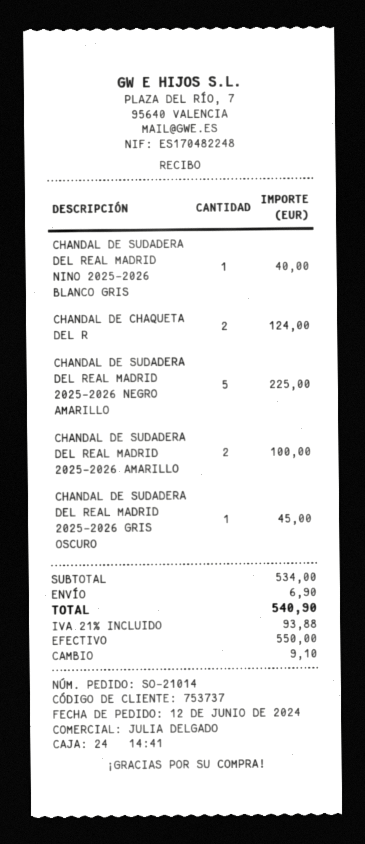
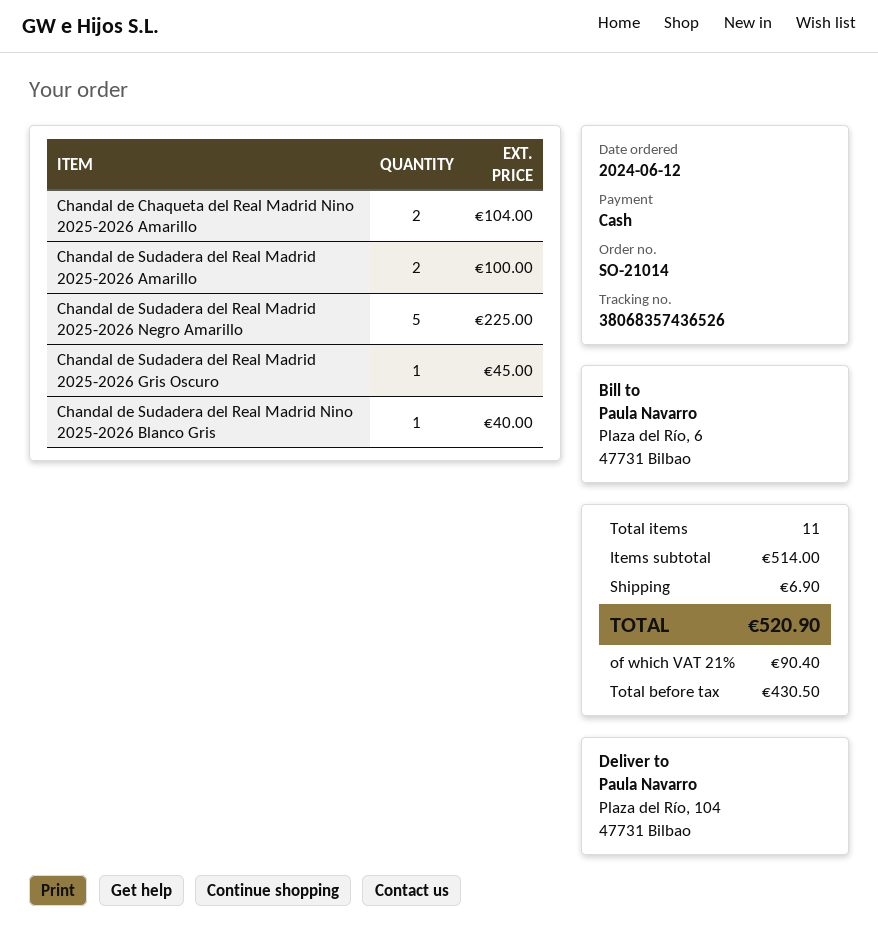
CHANDAL DE CHAQUETA DEL R: 2 for 124.00 -> 2 for 104.00
subtotal: 534.00 -> 514.00
tax: 21% = 93.88 -> 21% = 90.40
total: 540.90 -> 520.90

